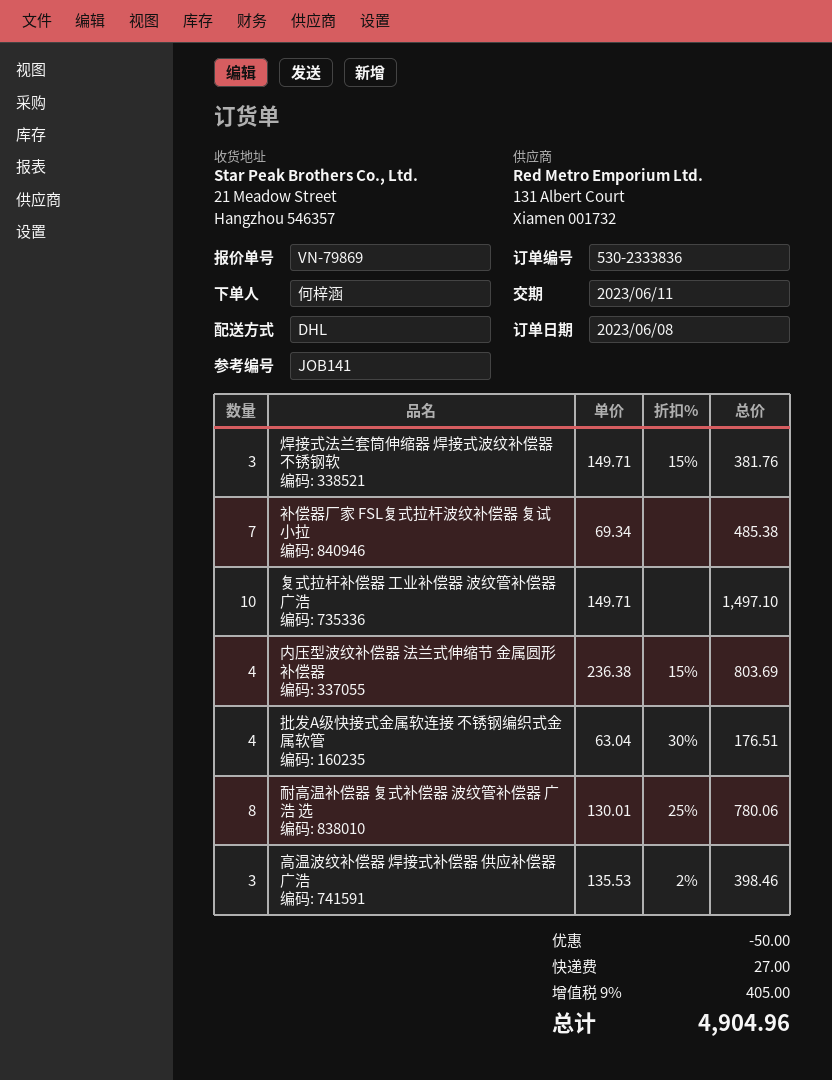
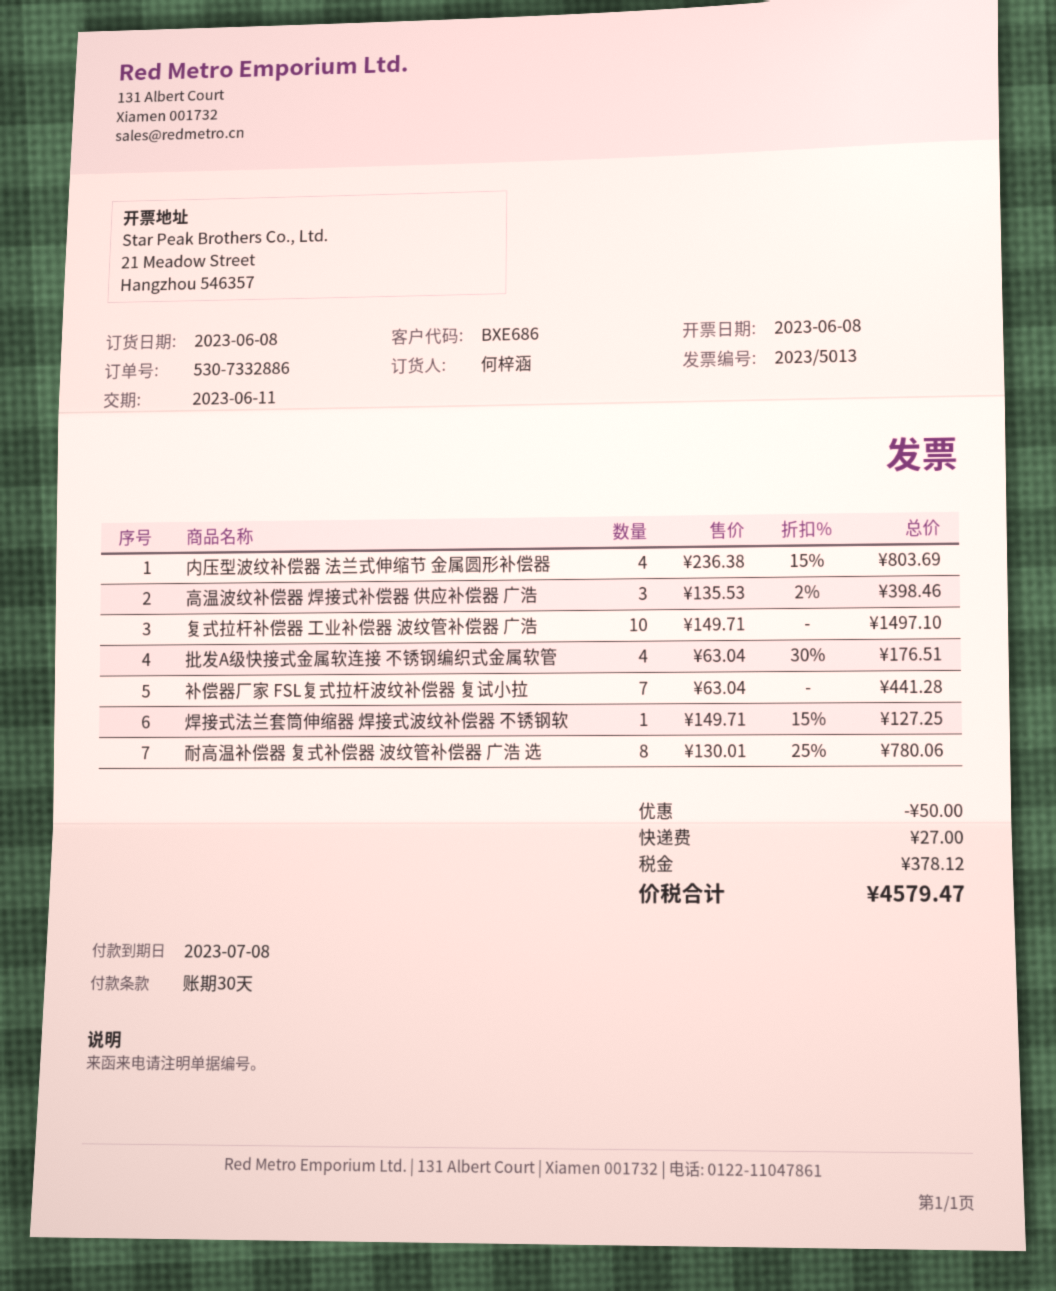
order number: 530-2333836 -> 530-7332886
焊接式法兰套筒伸缩器 焊接式波纹补偿器 不锈钢软: 3 x 149.71 - 15% = 381.76 -> 1 x 149.71 - 15% = 127.25
补偿器厂家 FSL复式拉杆波纹补偿器 复试小拉: 7 x 69.34 = 485.38 -> 7 x 63.04 = 441.28
tax: 405.00 -> 378.12
total: 4904.96 -> 4579.47

